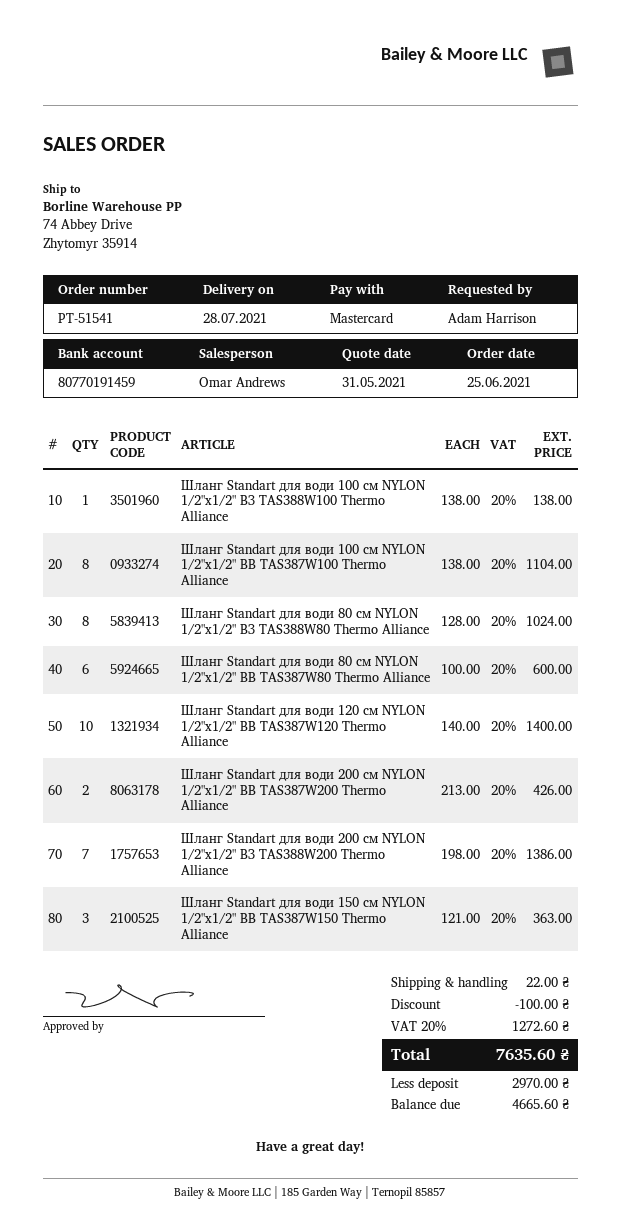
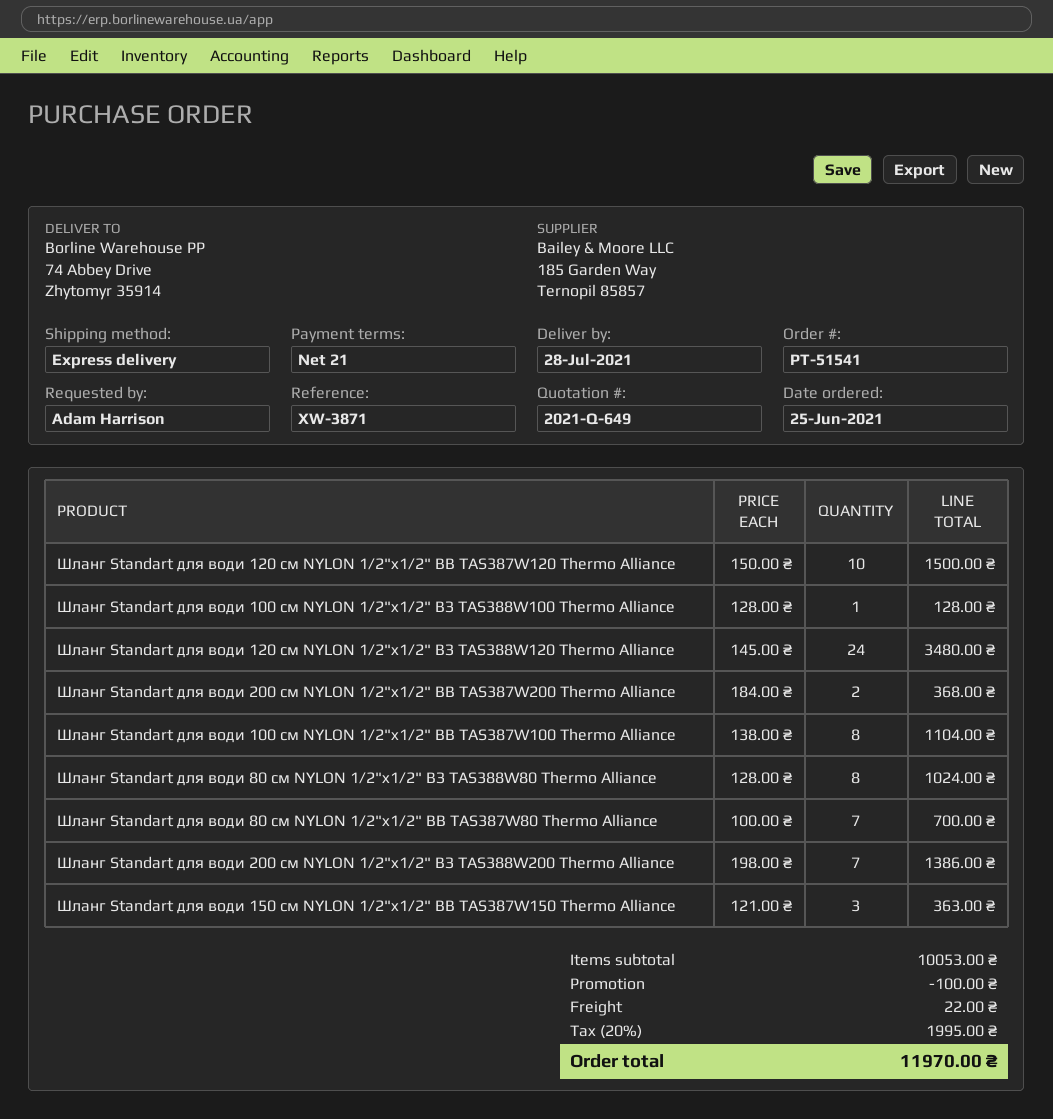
Шланг Standart для води 100 см NYLON 1/2"x1/2" ВЗ TAS388W100 Thermo Alliance: 1 x 138.00 = 138.00 -> 1 x 128.00 = 128.00
Шланг Standart для води 80 см NYLON 1/2"x1/2" ВВ TAS387W80 Thermo Alliance: 6 x 100.00 = 600.00 -> 7 x 100.00 = 700.00
Шланг Standart для води 120 см NYLON 1/2"x1/2" ВВ TAS387W120 Thermo Alliance: 10 x 140.00 = 1400.00 -> 10 x 150.00 = 1500.00
Шланг Standart для води 200 см NYLON 1/2"x1/2" ВВ TAS387W200 Thermo Alliance: 2 x 213.00 = 426.00 -> 2 x 184.00 = 368.00
Шланг Standart для води 120 см NYLON 1/2"x1/2" ВЗ TAS388W120 Thermo Alliance: none -> 24 x 145.00 = 3480.00
tax: 20% = 1272.60 -> 20% = 1995.00
total: 7635.60 -> 11970.00

